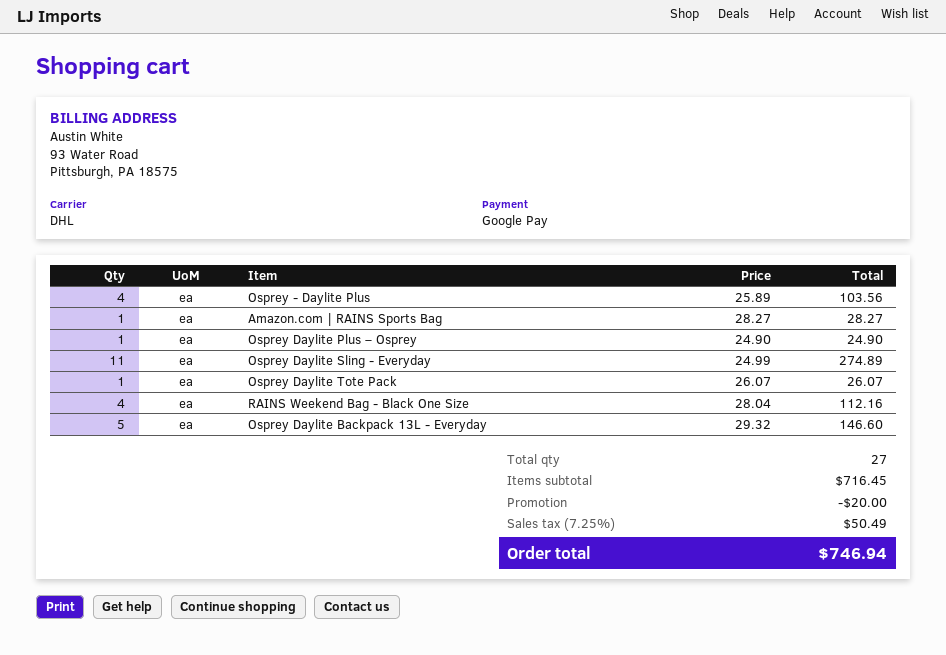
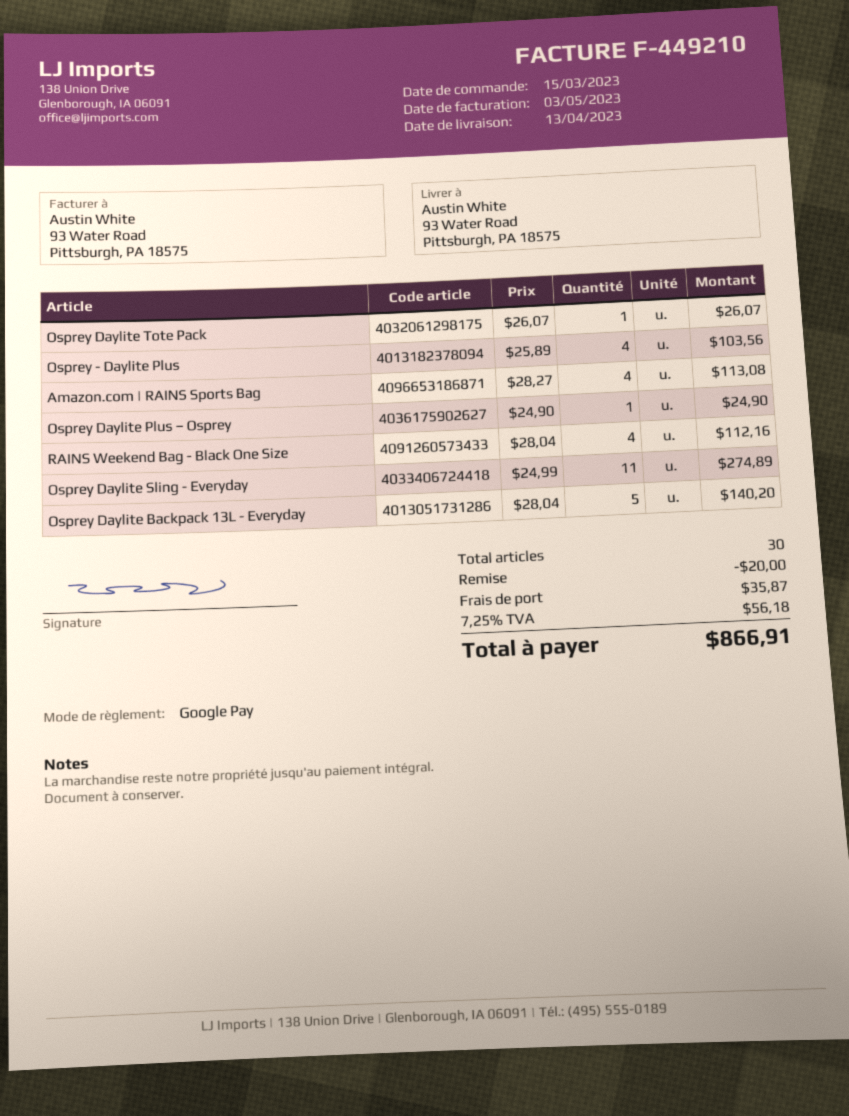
Amazon.com | RAINS Sports Bag: 1 x 28.27 = 28.27 -> 4 x 28.27 = 113.08
Osprey Daylite Backpack 13L - Everyday: 5 x 29.32 = 146.60 -> 5 x 28.04 = 140.20
total quantity: 27 -> 30
shipping: none -> 35.87
tax: 7.25% = 50.49 -> 7.25% = 56.18
total: 746.94 -> 866.91

